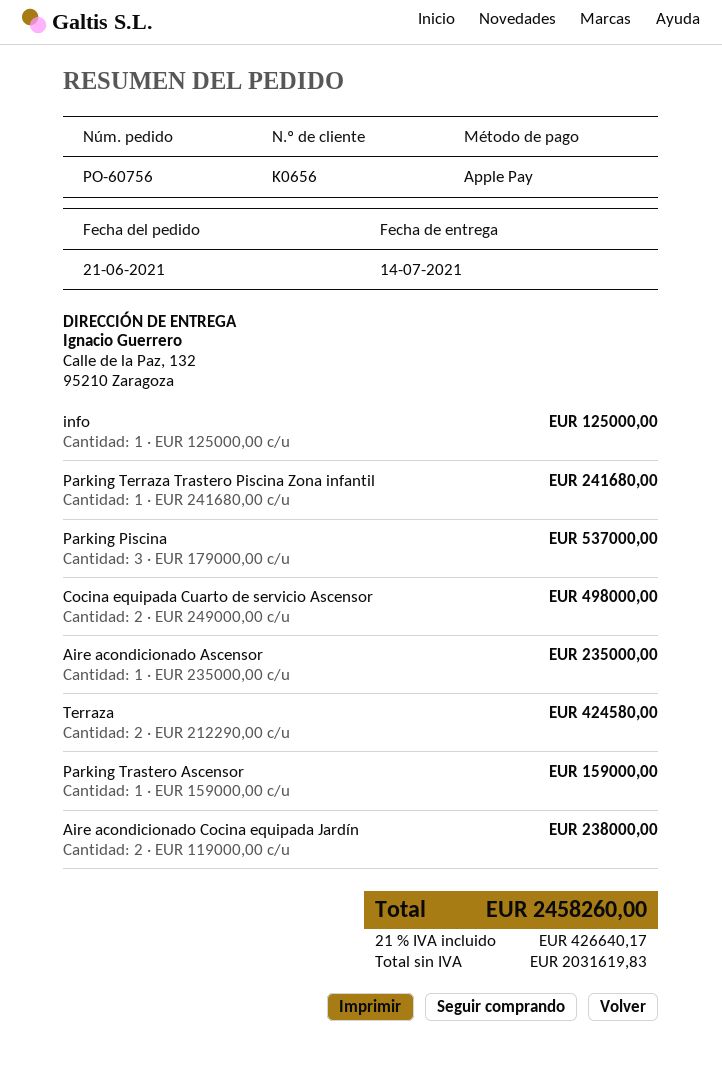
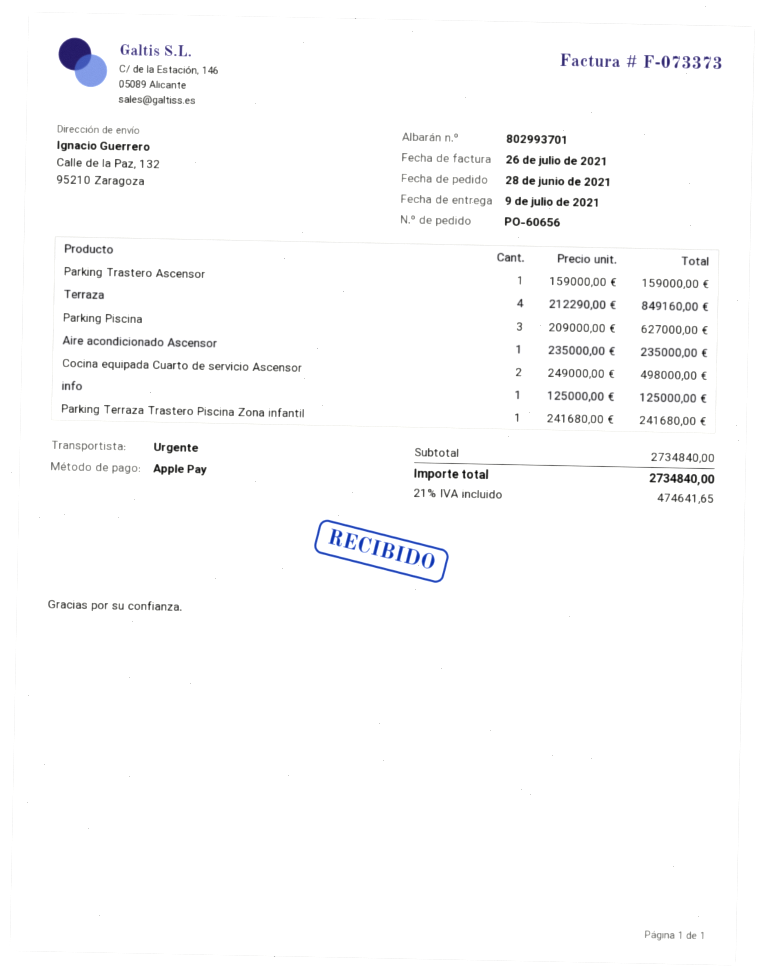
order number: PO-60756 -> PO-60656
order date: 2021-06-21 -> 2021-06-28
delivery date: 2021-07-14 -> 2021-07-09
Parking Piscina: 3 x 179000.00 = 537000.00 -> 3 x 209000.00 = 627000.00
Terraza: 2 x 212290.00 = 424580.00 -> 4 x 212290.00 = 849160.00
Aire acondicionado Cocina equipada Jardín: 2 x 119000.00 = 238000.00 -> none
tax: 21% = 426640.17 -> 21% = 474641.65
total: 2458260.00 -> 2734840.00

